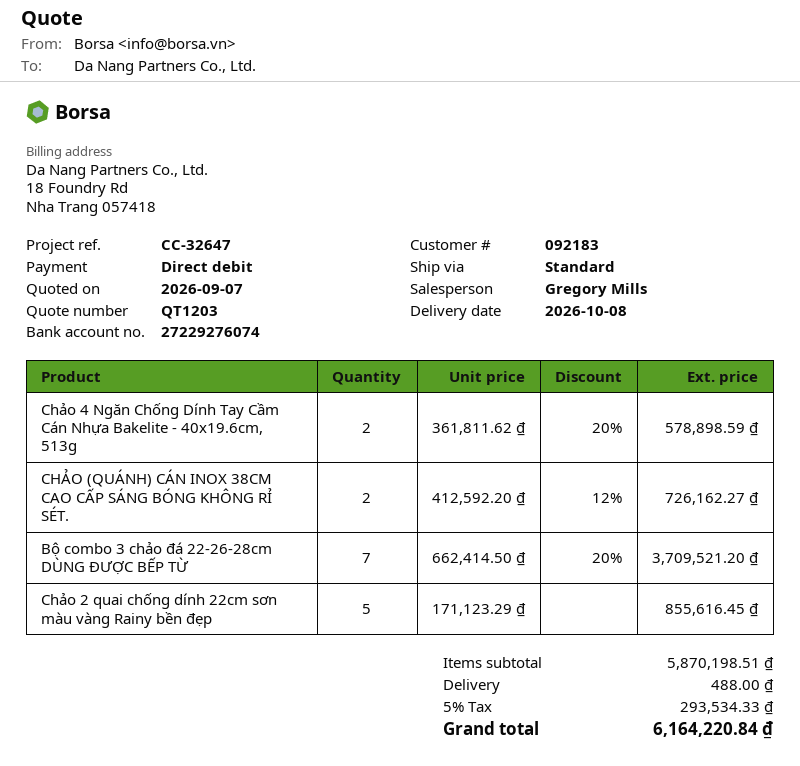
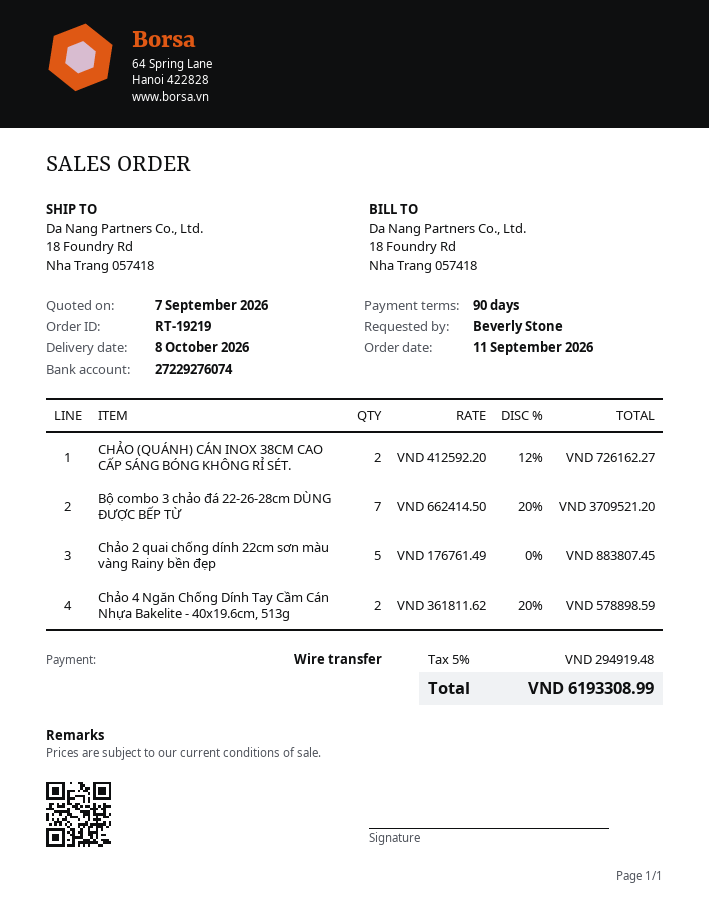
payment method: direct debit -> bank transfer
Chảo 2 quai chống dính 22cm sơn màu vàng Rainy bền đẹp: 5 x 171123.29 = 855616.45 -> 5 x 176761.49 = 883807.45
shipping: 488.00 -> none
tax: 5% = 293534.33 -> 5% = 294919.48
total: 6164220.84 -> 6193308.99

